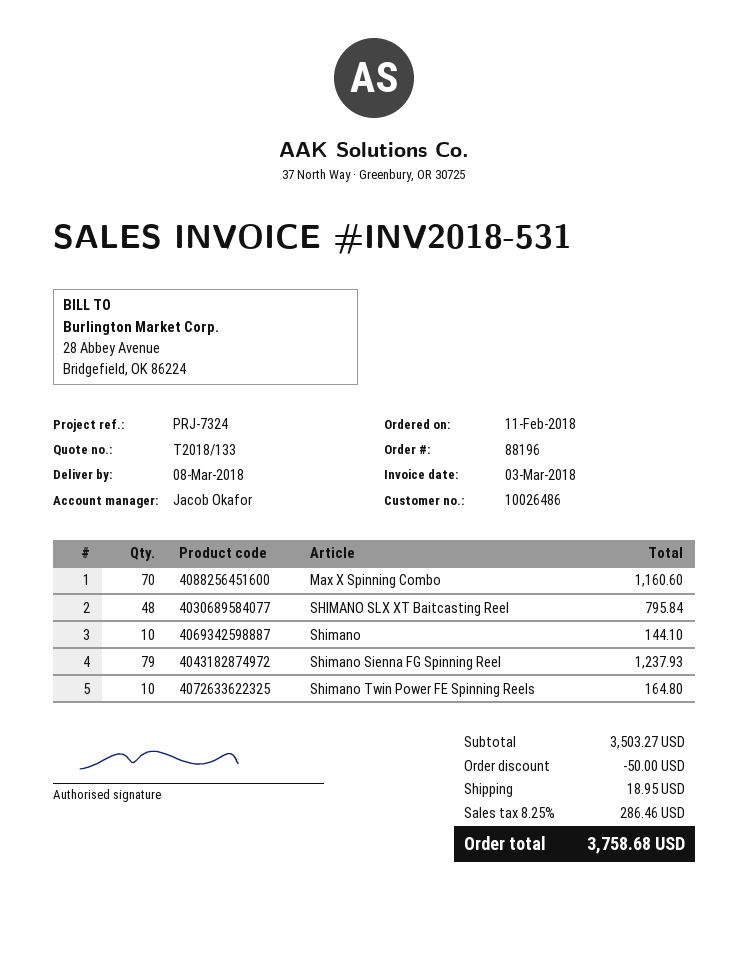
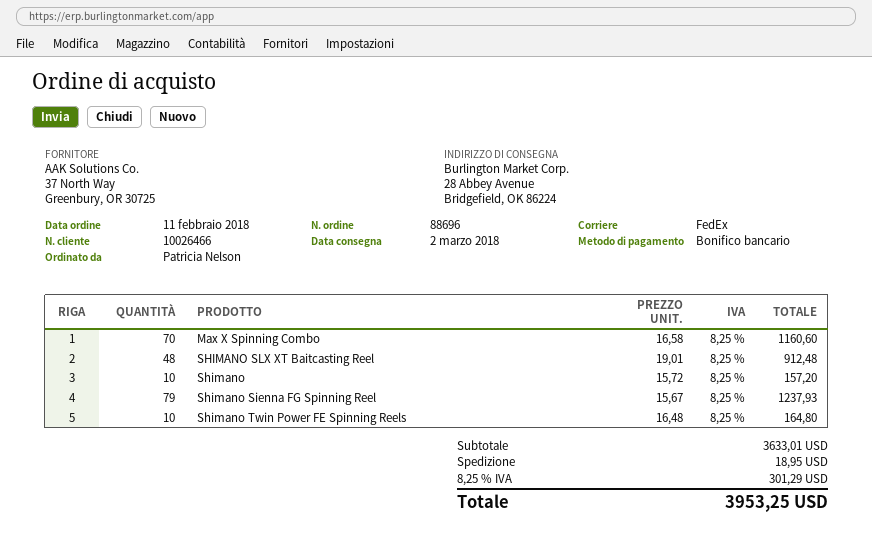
order number: 88196 -> 88696
delivery date: 2018-03-08 -> 2018-03-02
customer number: 10026486 -> 10026466
SHIMANO SLX XT Baitcasting Reel: 48 for 795.84 -> 48 for 912.48
Shimano: 10 for 144.10 -> 10 for 157.20
subtotal: 3503.27 -> 3633.01
discount: 50.00 -> none
tax: 8.25% = 286.46 -> 8.25% = 301.29
total: 3758.68 -> 3953.25

